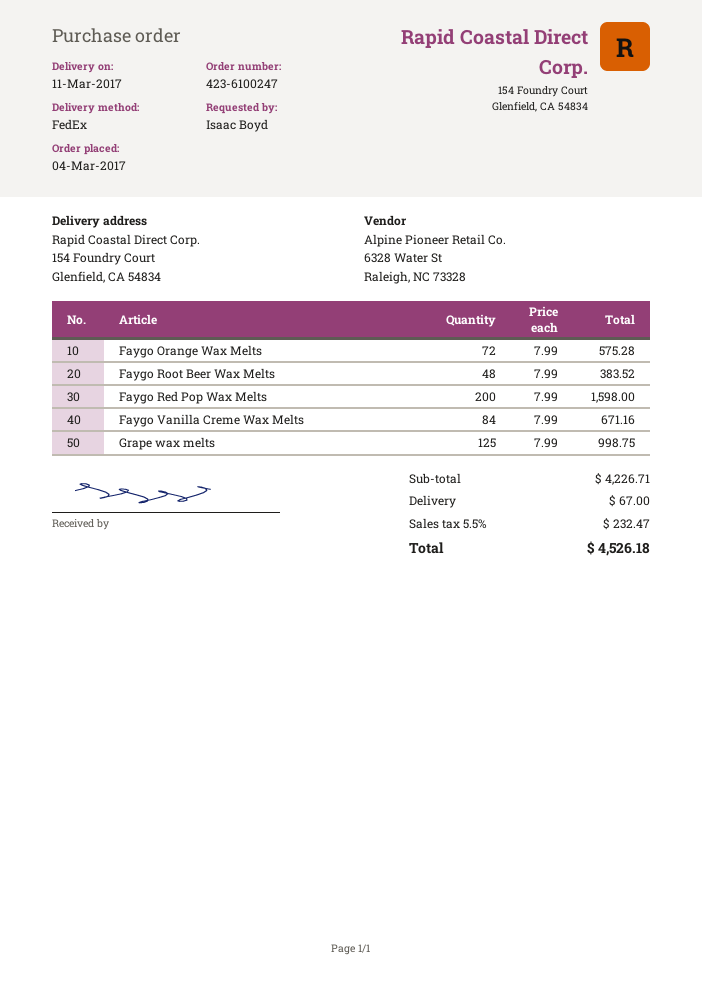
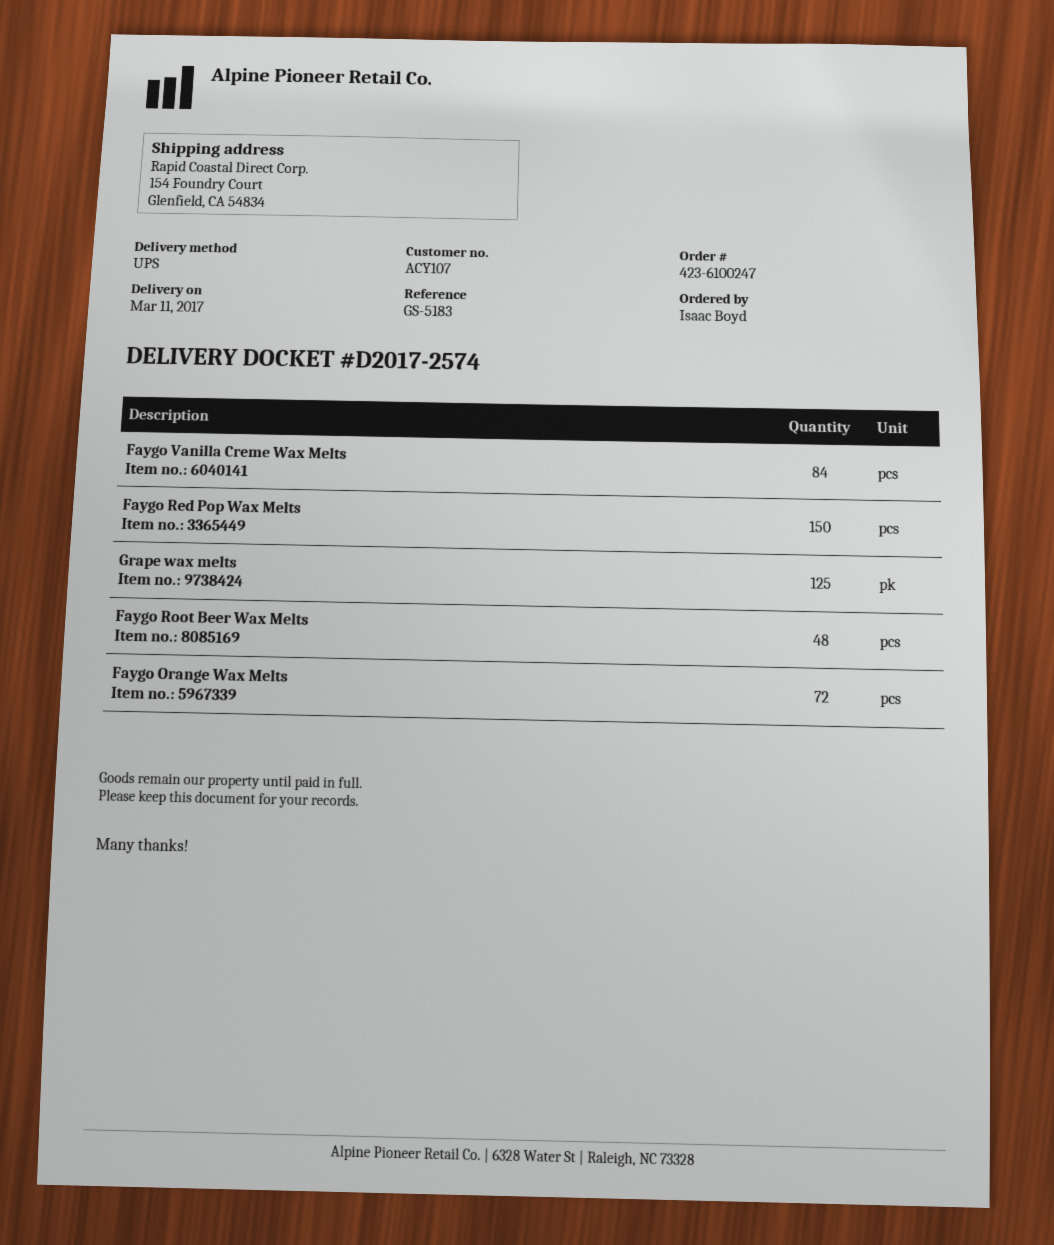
shipping method: FedEx -> UPS
Faygo Red Pop Wax Melts: 200 -> 150

